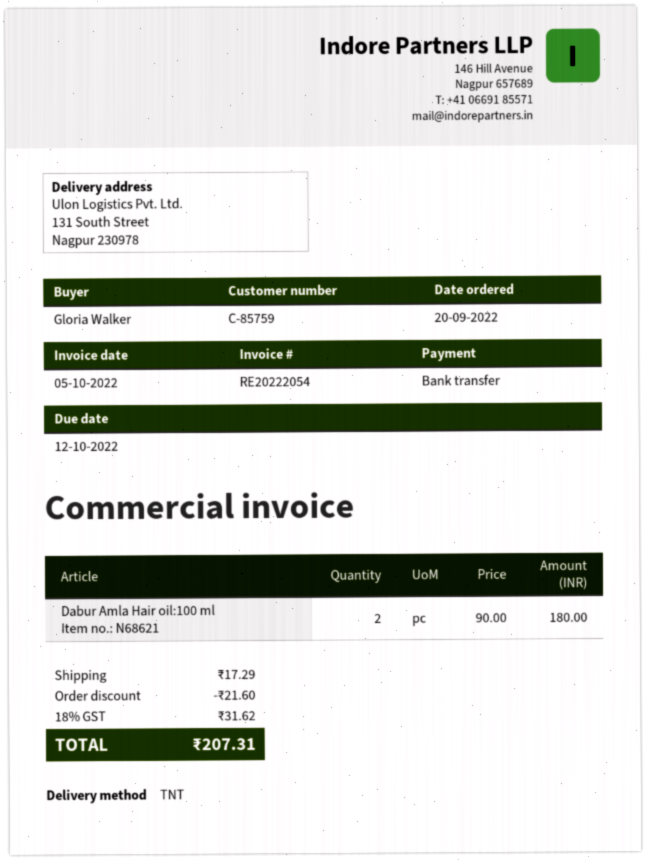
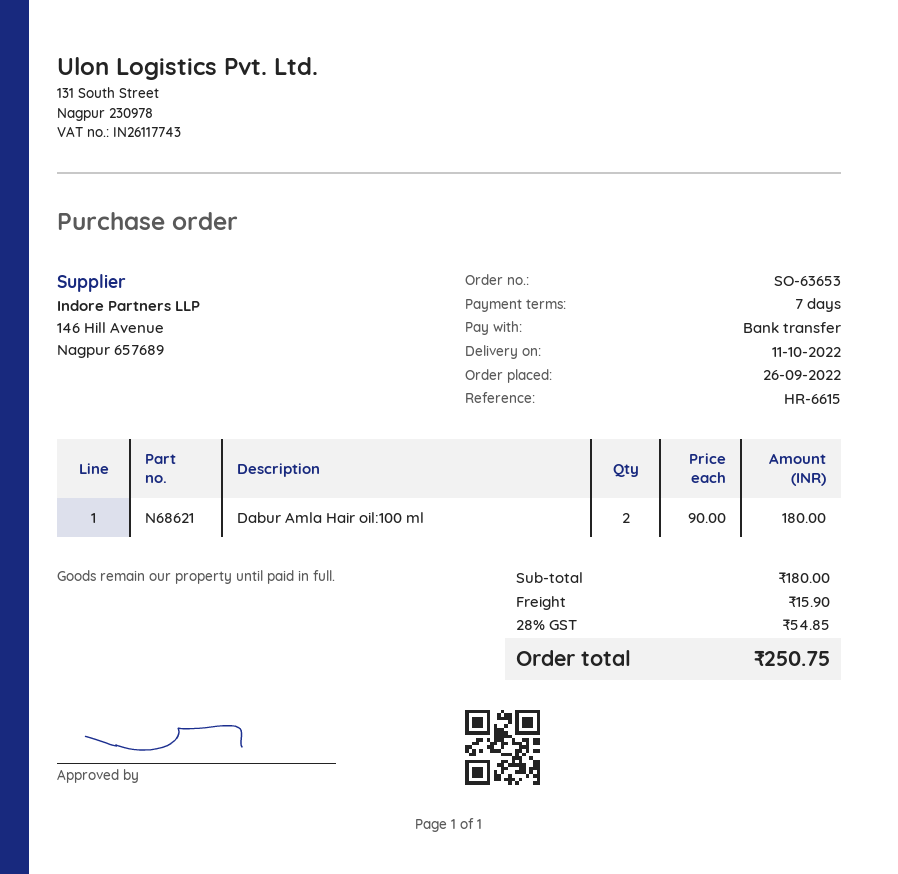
order date: 2022-09-20 -> 2022-09-26
discount: 21.60 -> none
shipping: 17.29 -> 15.90
tax: 18% = 31.62 -> 28% = 54.85
total: 207.31 -> 250.75

